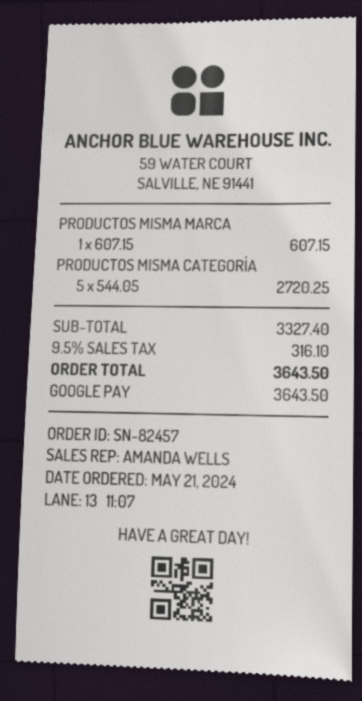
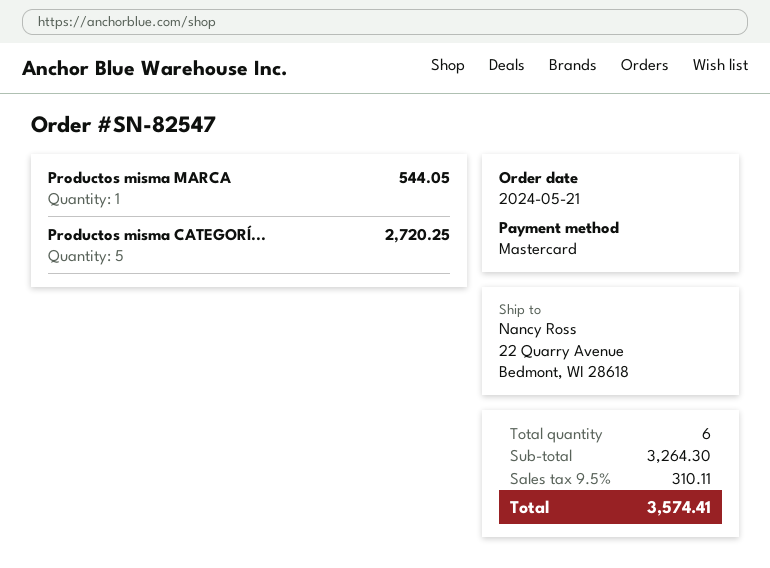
order number: SN-82457 -> SN-82547
payment method: Google Pay -> Mastercard
PRODUCTOS MISMA MARCA: 1 for 607.15 -> 1 for 544.05
subtotal: 3327.40 -> 3264.30
tax: 9.5% = 316.10 -> 9.5% = 310.11
total: 3643.50 -> 3574.41

